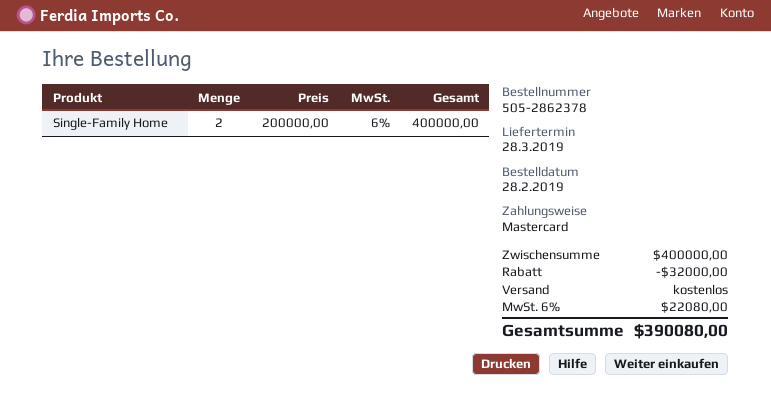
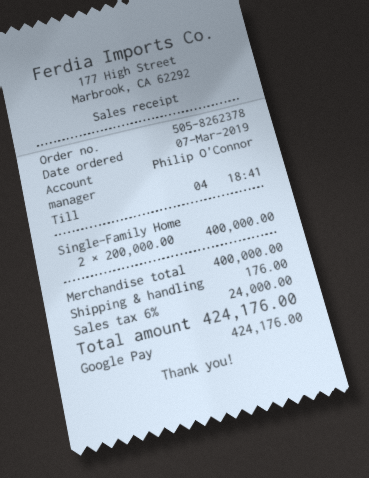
order number: 505-2862378 -> 505-8262378
order date: 2019-02-28 -> 2019-03-07
payment method: Mastercard -> Google Pay
discount: 32000.00 -> none
shipping: 0.00 -> 176.00
tax: 6% = 22080.00 -> 6% = 24000.00
total: 390080.00 -> 424176.00

